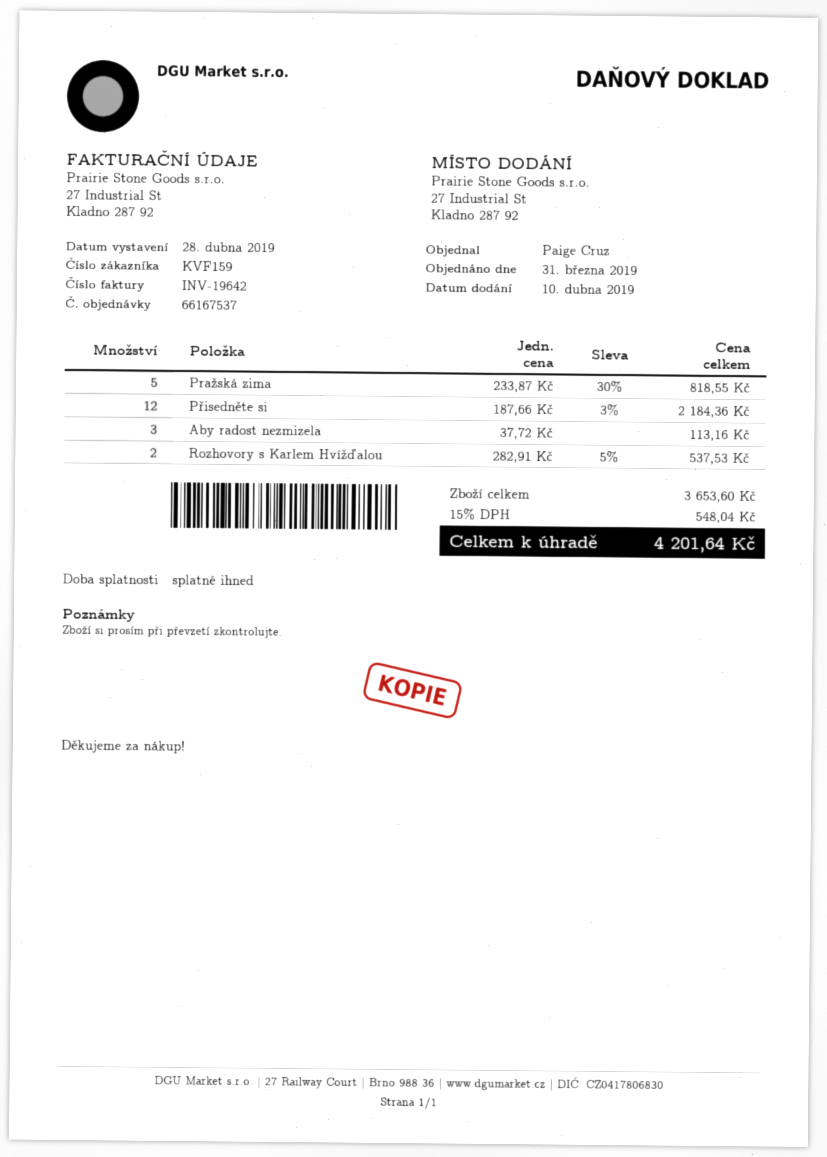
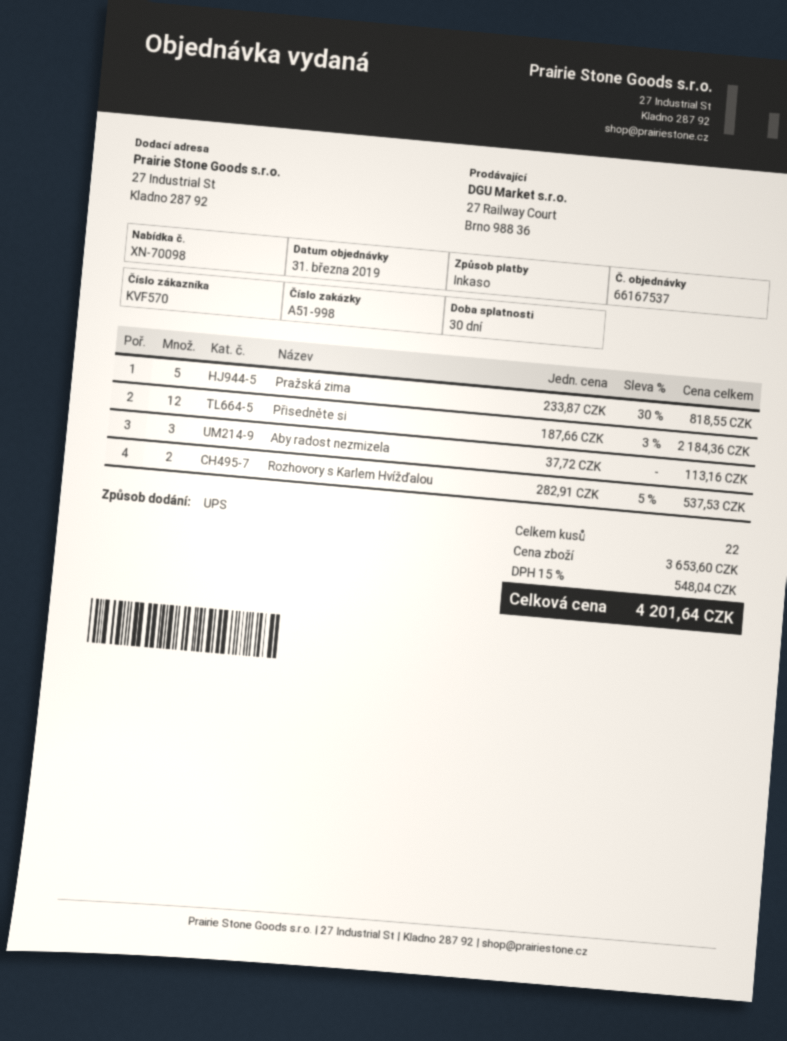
payment terms: on receipt -> 30 days
customer number: KVF159 -> KVF570

